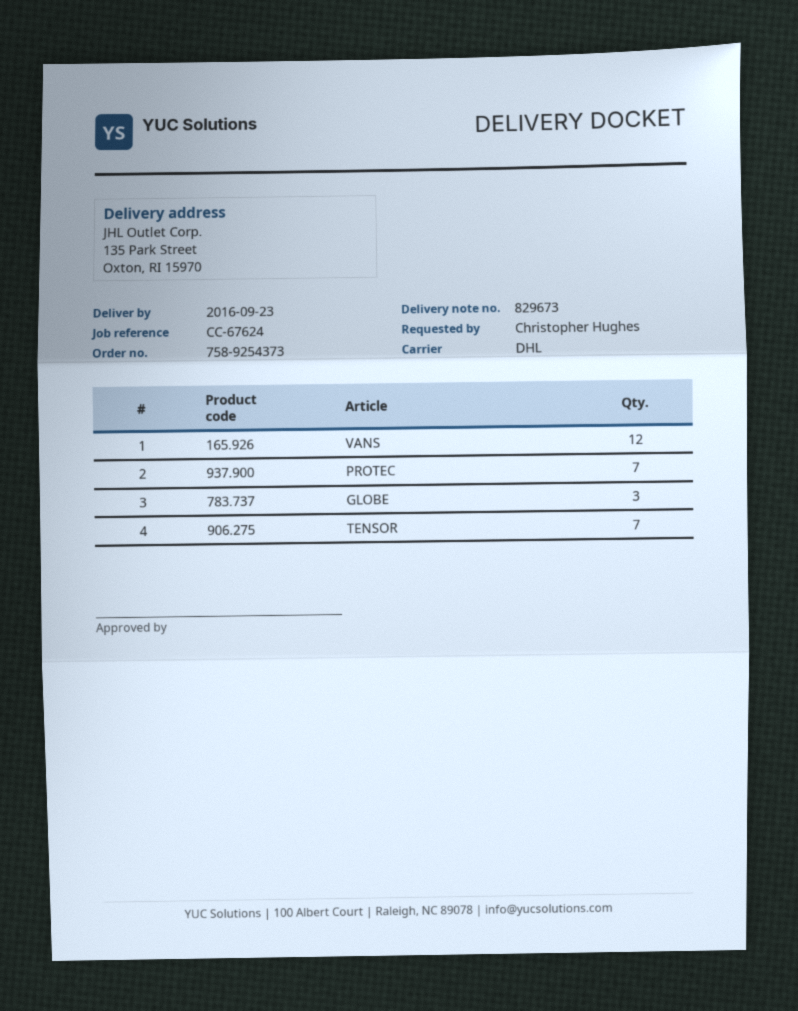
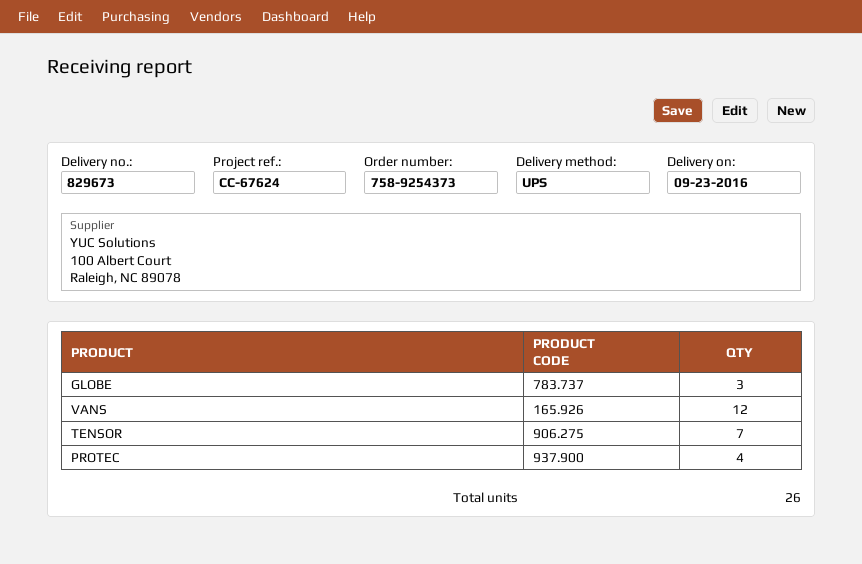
shipping method: DHL -> UPS
PROTEC: 7 -> 4

